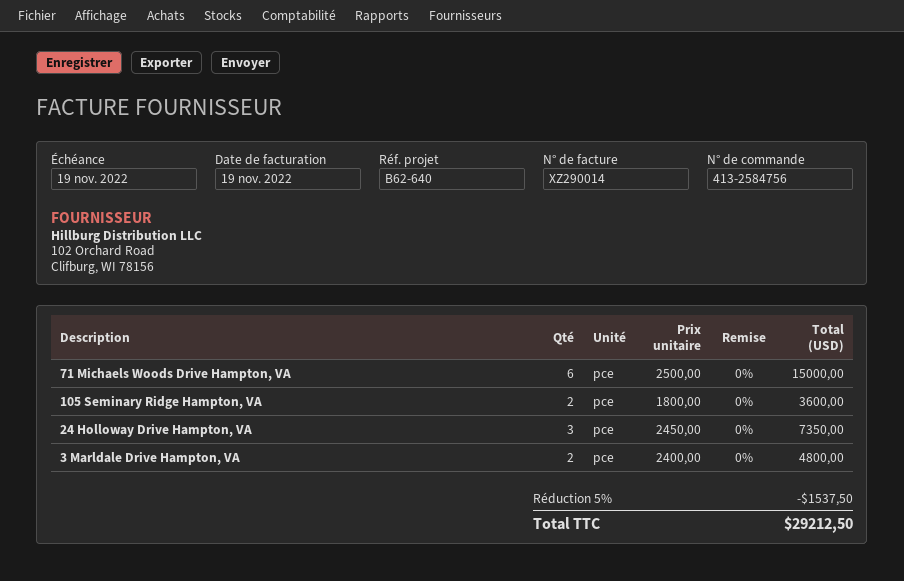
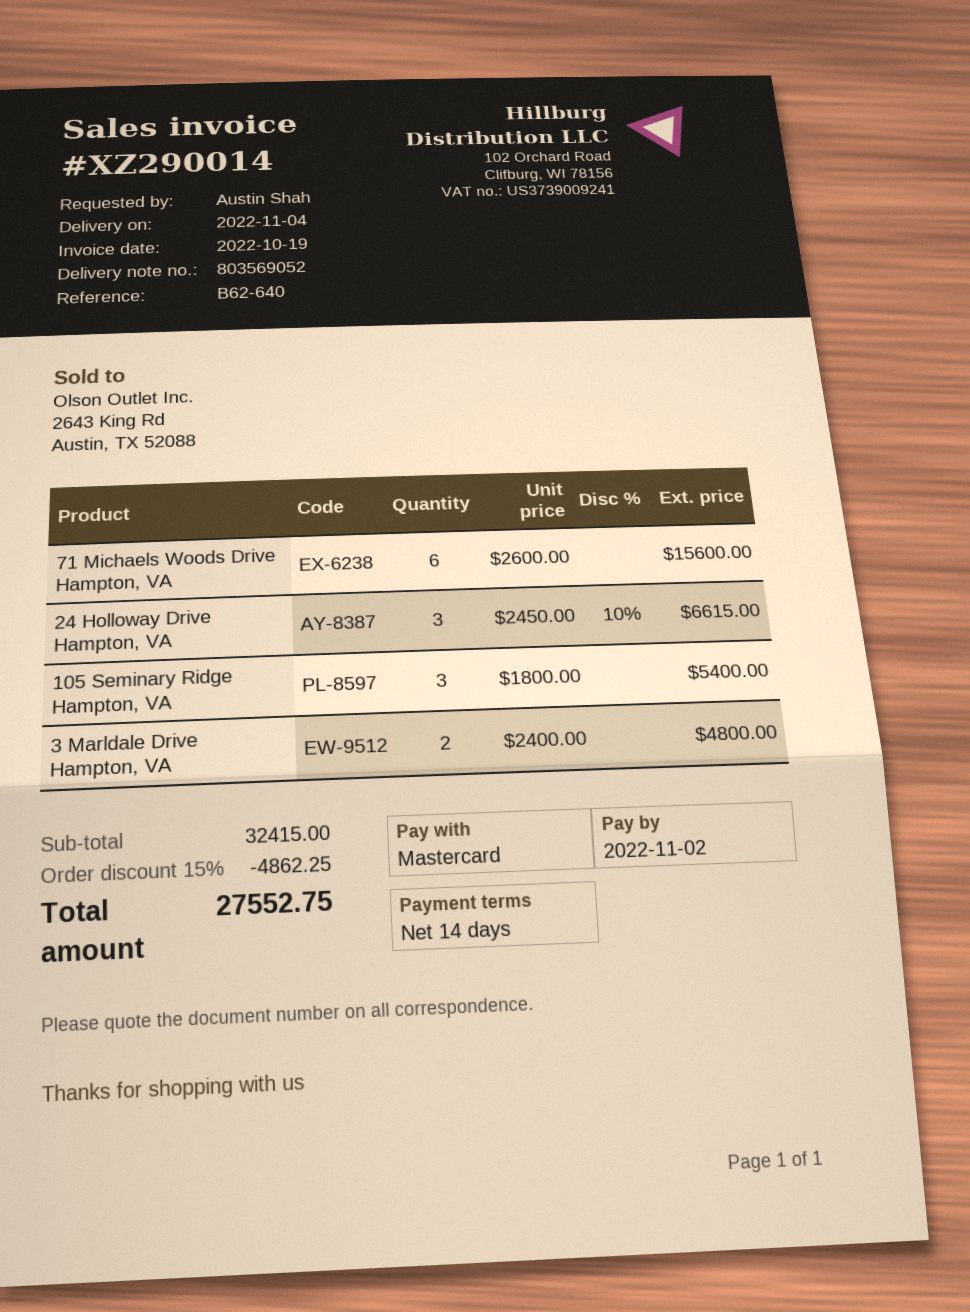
invoice date: 2022-11-19 -> 2022-10-19
due date: 2022-11-19 -> 2022-11-02
71 Michaels Woods Drive Hampton, VA: 6 x 2500.00 = 15000.00 -> 6 x 2600.00 = 15600.00
105 Seminary Ridge Hampton, VA: 2 x 1800.00 = 3600.00 -> 3 x 1800.00 = 5400.00
24 Holloway Drive Hampton, VA: 3 x 2450.00 = 7350.00 -> 3 x 2450.00 - 10% = 6615.00
discount: 5% = 1537.50 -> 15% = 4862.25
total: 29212.50 -> 27552.75

